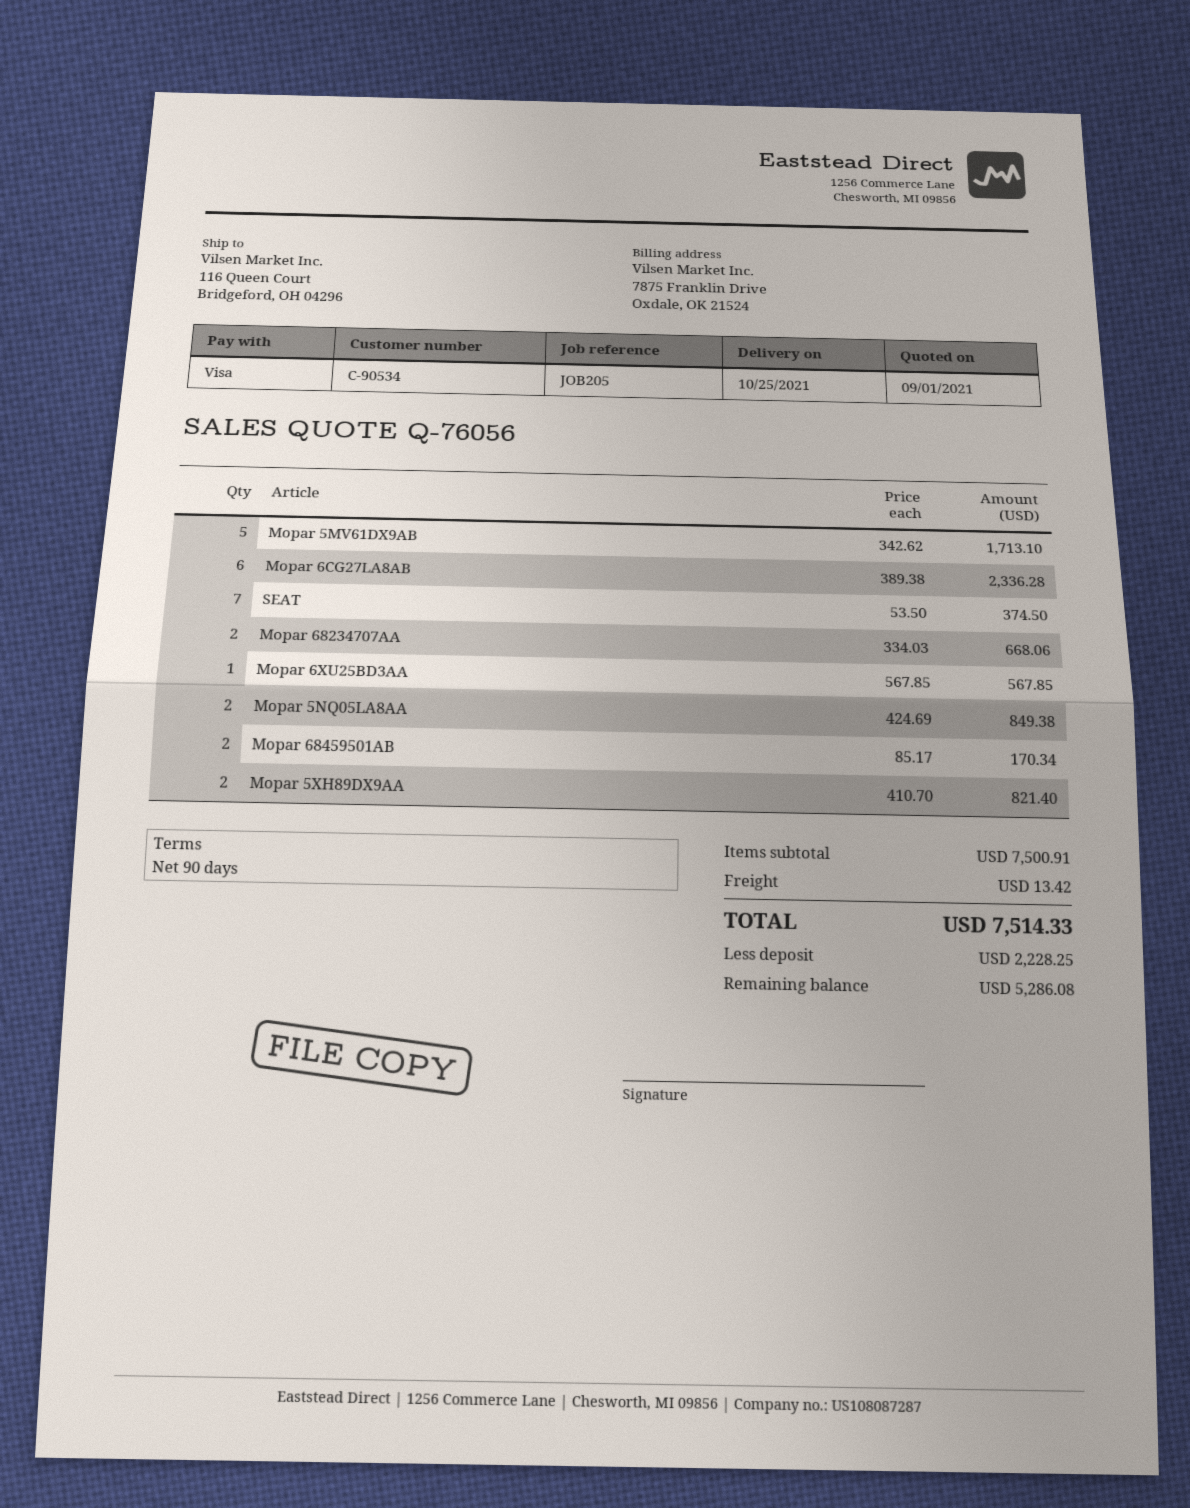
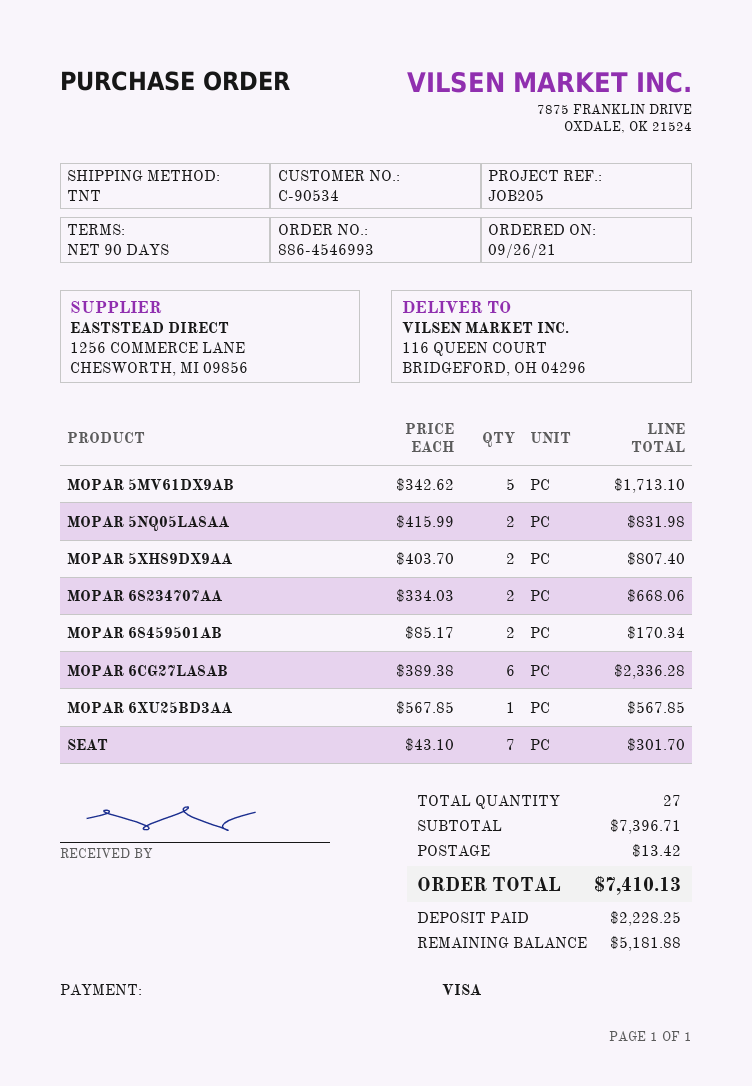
SEAT: 7 x 53.50 = 374.50 -> 7 x 43.10 = 301.70
Mopar 5NQ05LA8AA: 2 x 424.69 = 849.38 -> 2 x 415.99 = 831.98
Mopar 5XH89DX9AA: 2 x 410.70 = 821.40 -> 2 x 403.70 = 807.40
subtotal: 7500.91 -> 7396.71
total: 7514.33 -> 7410.13
balance: 5286.08 -> 5181.88

